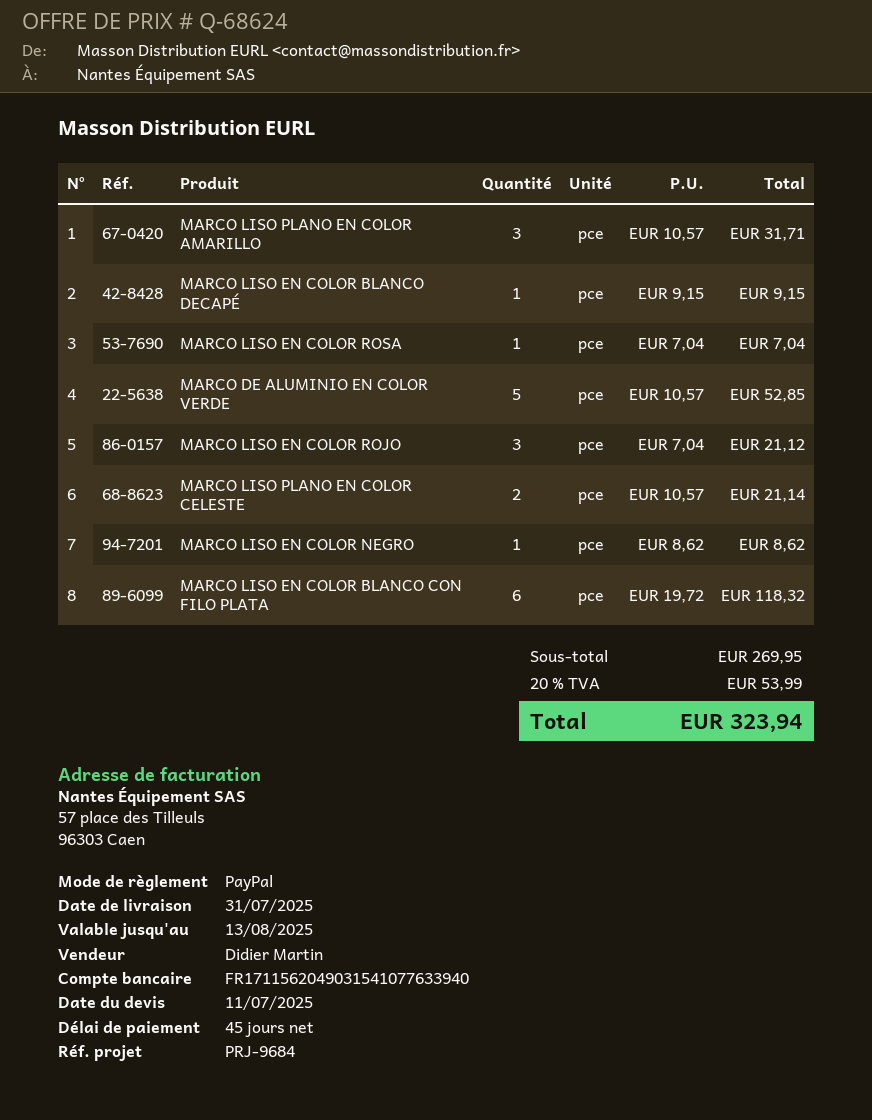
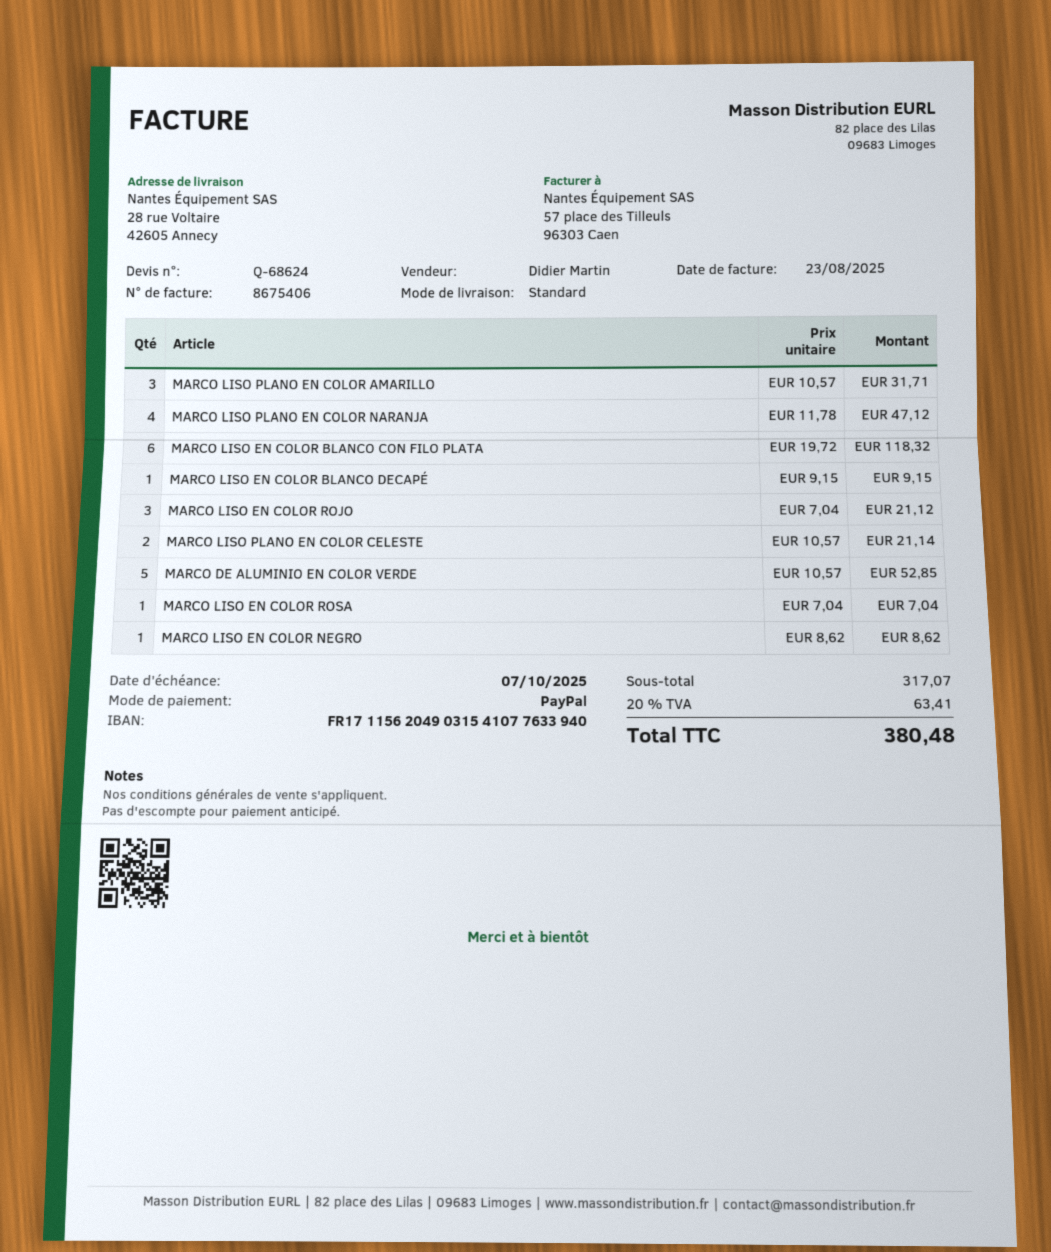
MARCO LISO PLANO EN COLOR NARANJA: none -> 4 x 11.78 = 47.12
subtotal: 269.95 -> 317.07
tax: 20% = 53.99 -> 20% = 63.41
total: 323.94 -> 380.48

